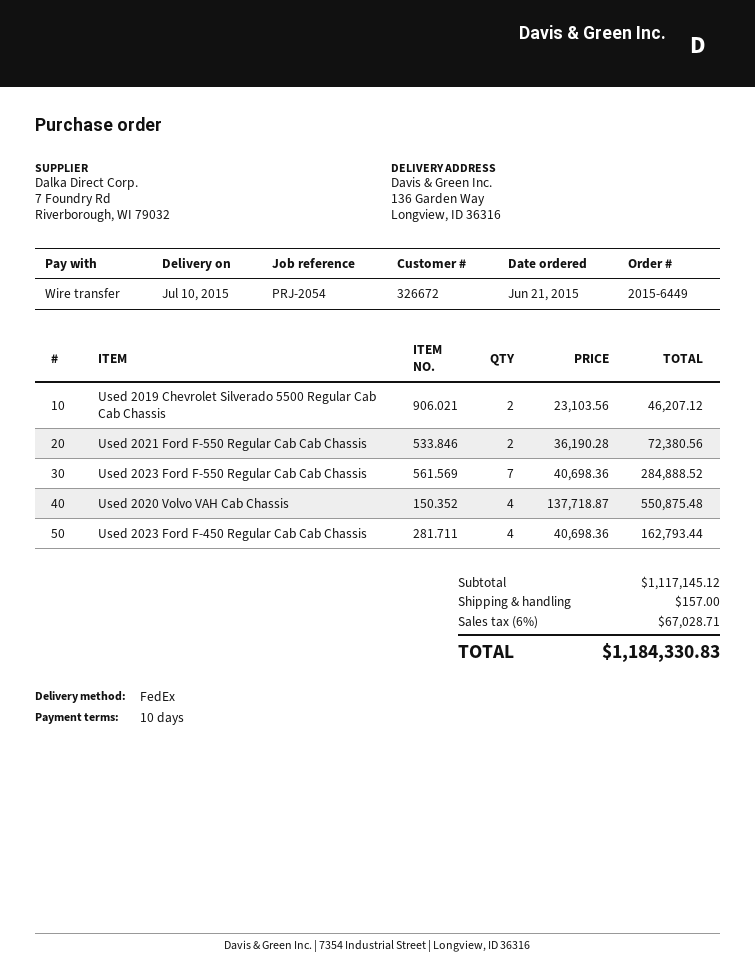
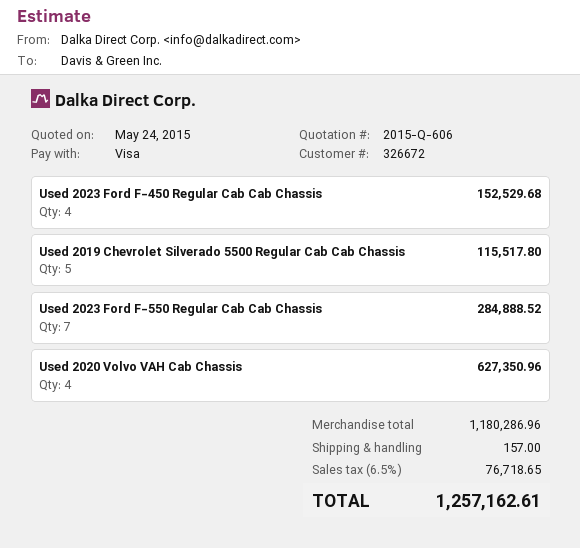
payment method: bank transfer -> Visa
Used 2019 Chevrolet Silverado 5500 Regular Cab Cab Chassis: 2 for 46207.12 -> 5 for 115517.80
Used 2021 Ford F-550 Regular Cab Cab Chassis: 2 for 72380.56 -> none
Used 2020 Volvo VAH Cab Chassis: 4 for 550875.48 -> 4 for 627350.96
Used 2023 Ford F-450 Regular Cab Cab Chassis: 4 for 162793.44 -> 4 for 152529.68
subtotal: 1117145.12 -> 1180286.96
tax: 6% = 67028.71 -> 6.5% = 76718.65
total: 1184330.83 -> 1257162.61

